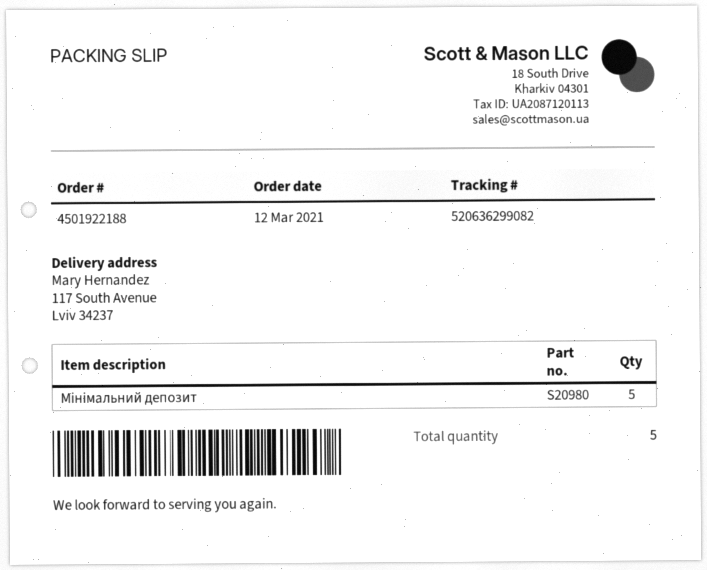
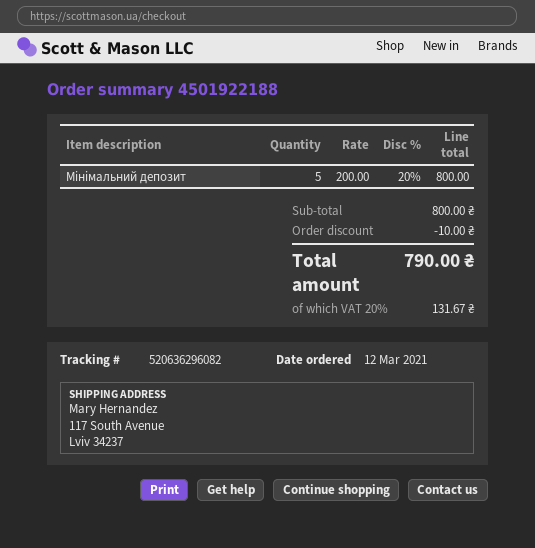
tracking number: 520636299082 -> 520636296082

